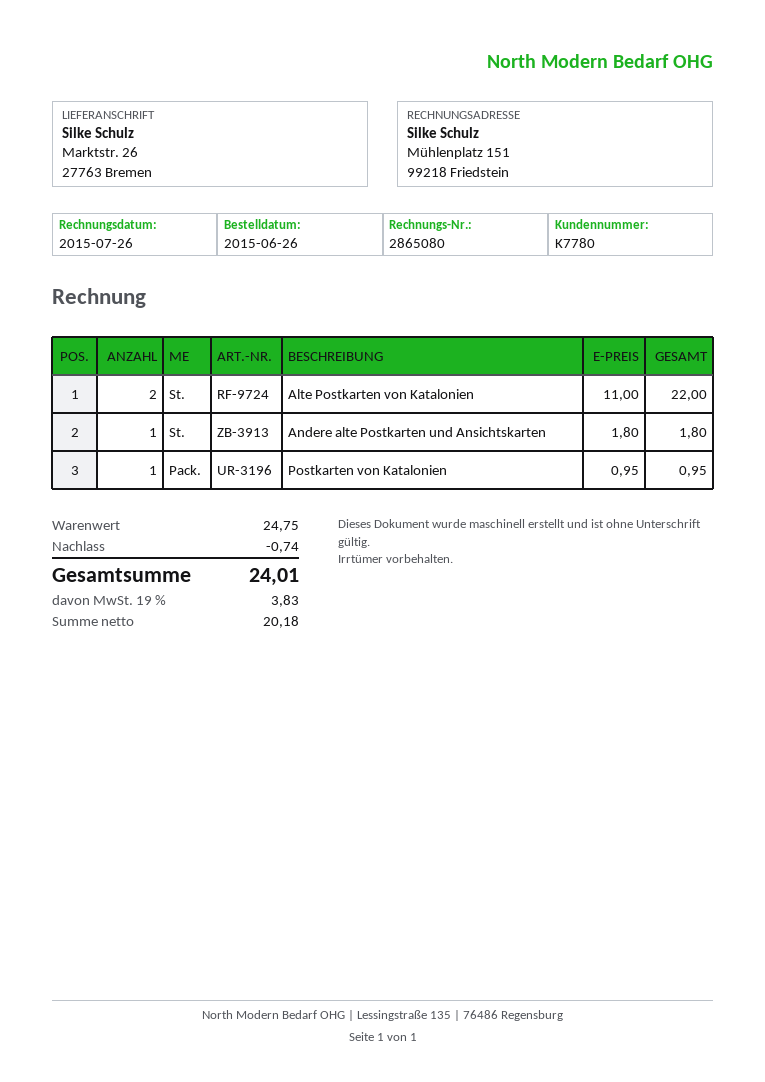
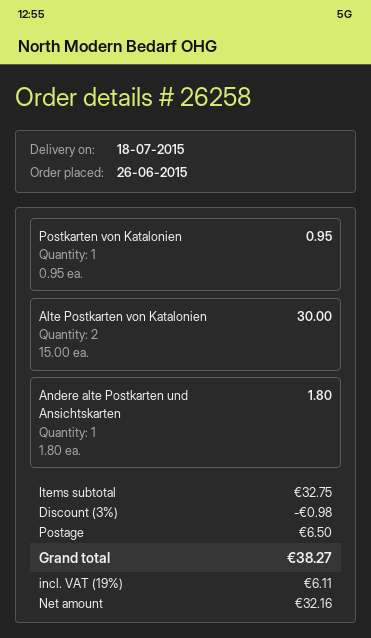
Alte Postkarten von Katalonien: 2 x 11.00 = 22.00 -> 2 x 15.00 = 30.00
subtotal: 24.75 -> 32.75
discount: 0.74 -> 0.98
shipping: none -> 6.50
net: 20.18 -> 32.16
tax: 19% = 3.83 -> 19% = 6.11
total: 24.01 -> 38.27

